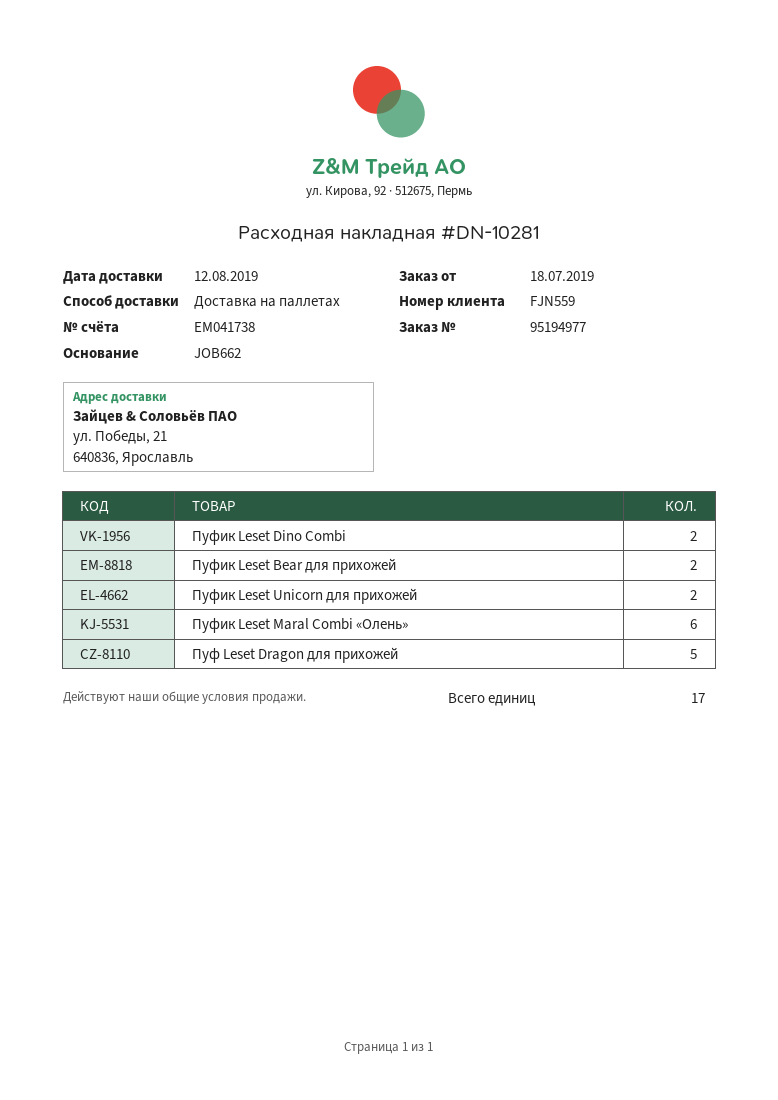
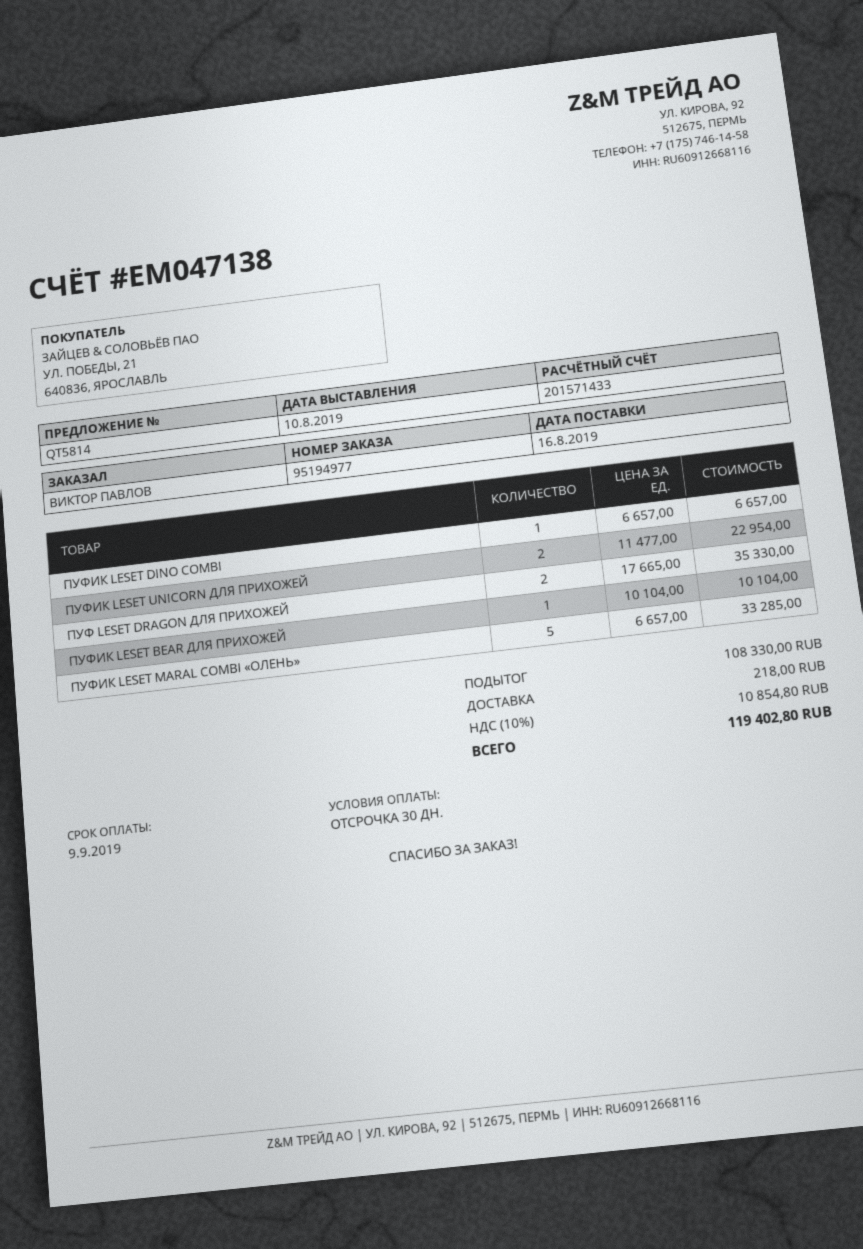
delivery date: 2019-08-12 -> 2019-08-16
invoice number: EM041738 -> EM047138
Пуфик Leset Dino Combi: 2 -> 1
Пуфик Leset Bear для прихожей: 2 -> 1
Пуфик Leset Maral Combi «Олень»: 6 -> 5
Пуф Leset Dragon для прихожей: 5 -> 2

